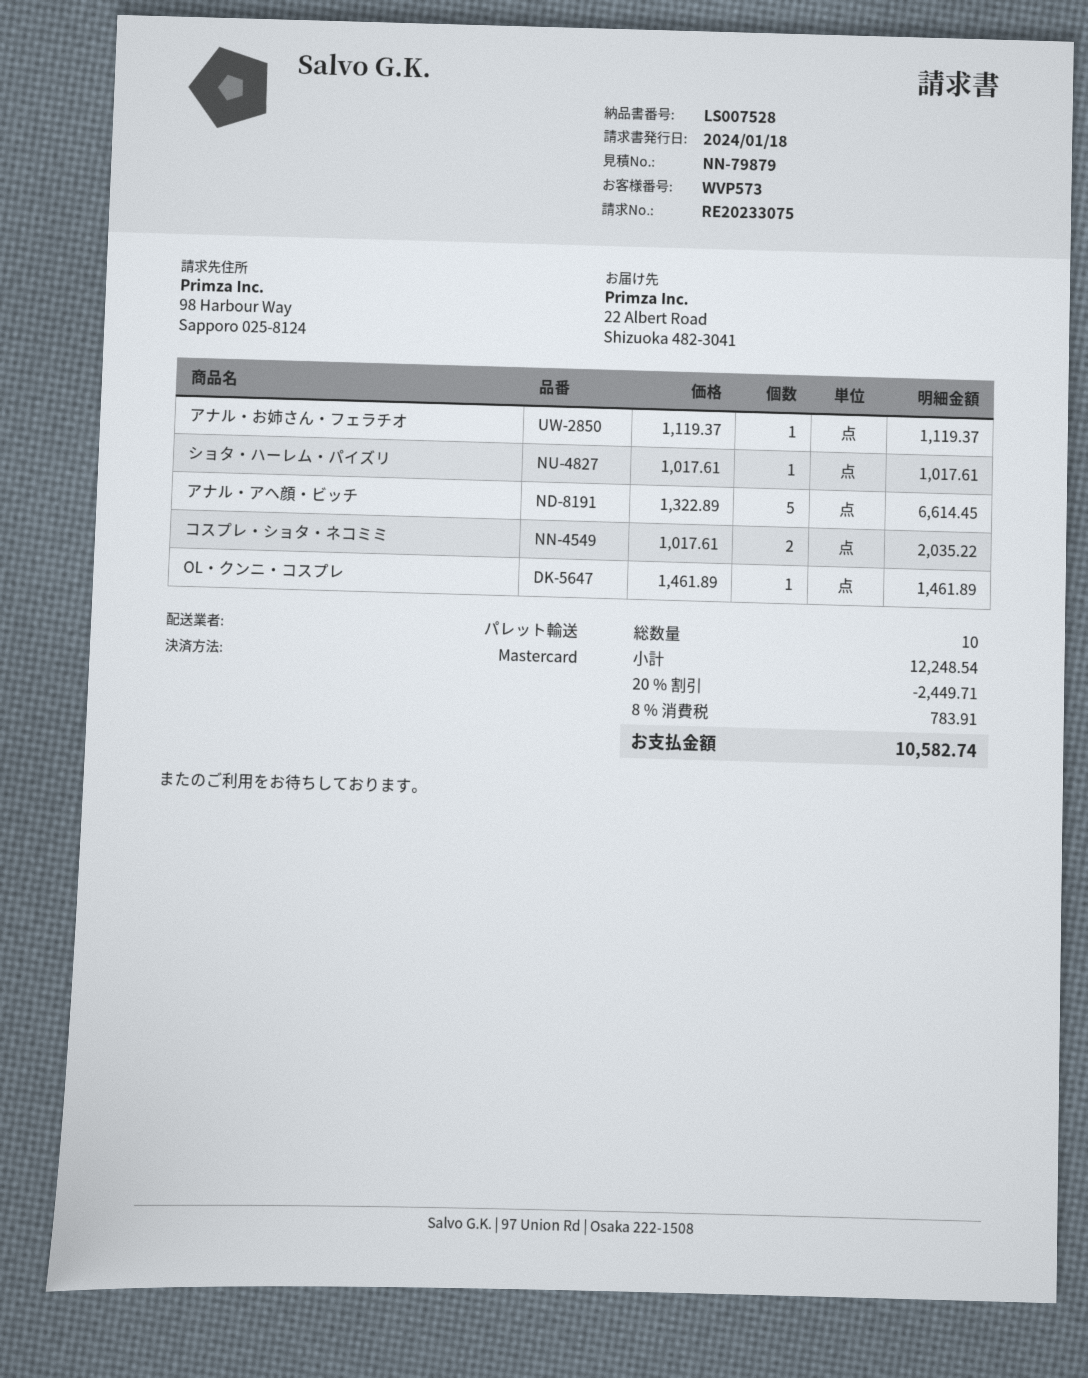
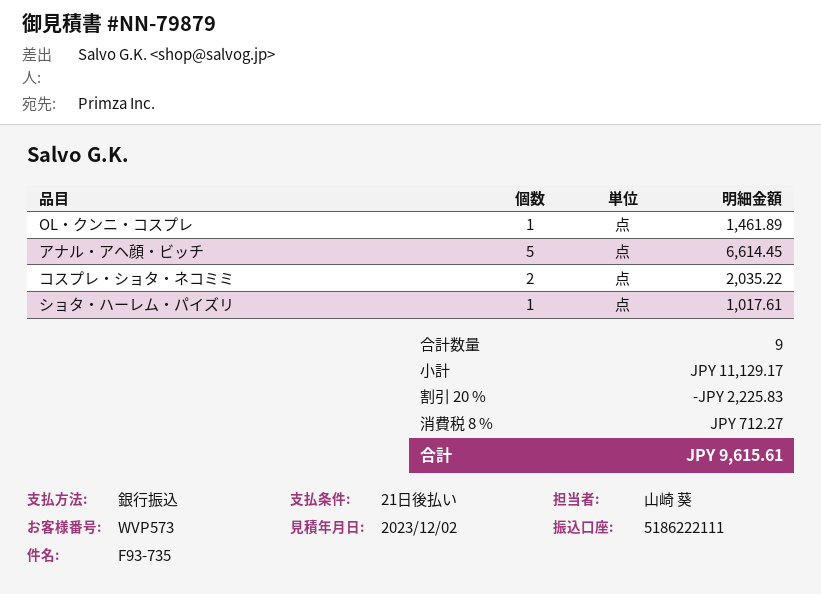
payment method: Mastercard -> bank transfer
アナル・お姉さん・フェラチオ: 1 for 1119.37 -> none
total quantity: 10 -> 9
subtotal: 12248.54 -> 11129.17
discount: 20% = 2449.71 -> 20% = 2225.83
tax: 8% = 783.91 -> 8% = 712.27
total: 10582.74 -> 9615.61

